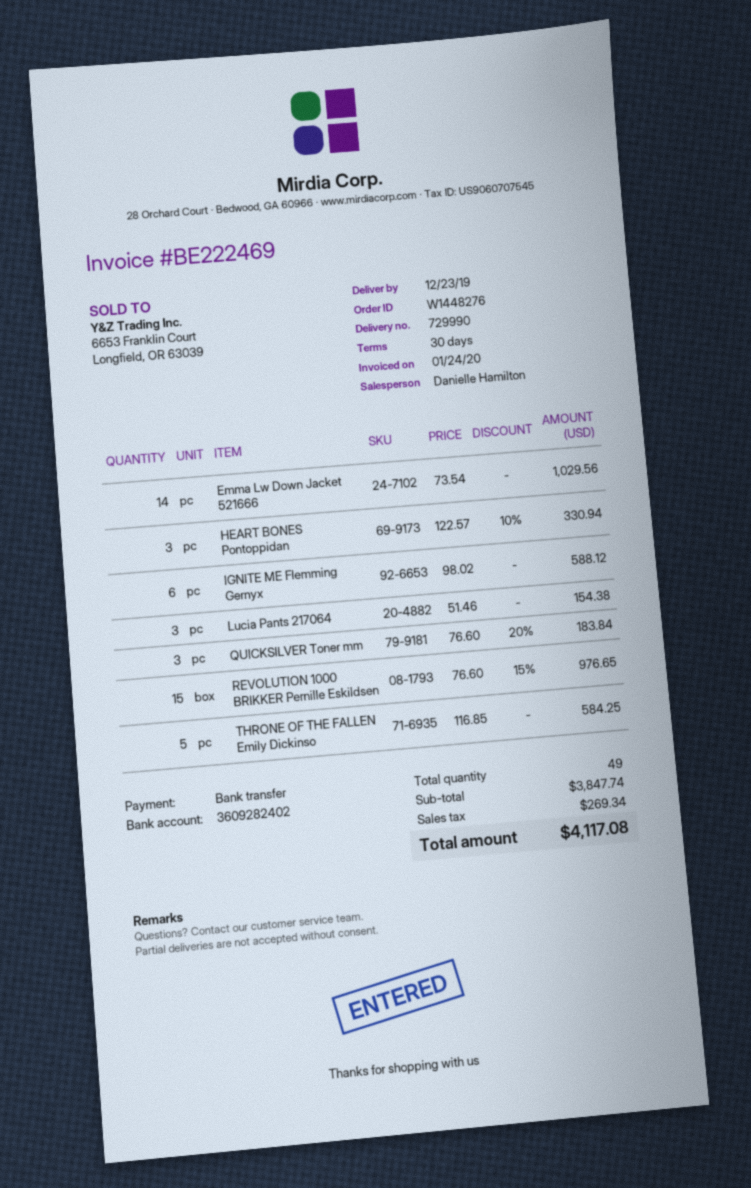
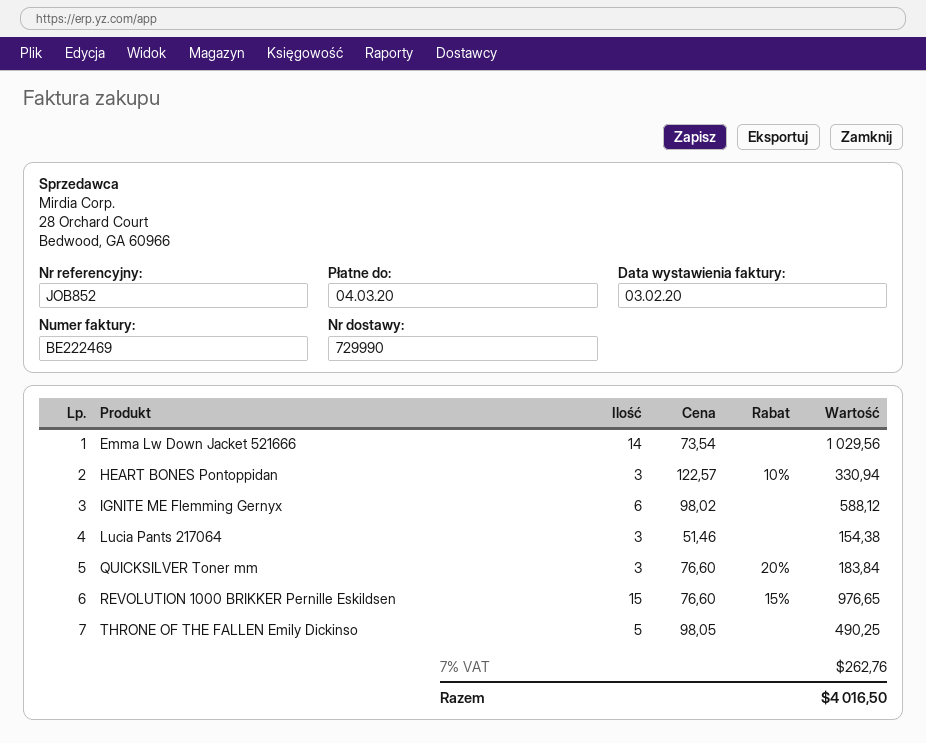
invoice date: 2020-01-24 -> 2020-02-03
THRONE OF THE FALLEN Emily Dickinso: 5 x 116.85 = 584.25 -> 5 x 98.05 = 490.25
tax: 269.34 -> 262.76
total: 4117.08 -> 4016.50

